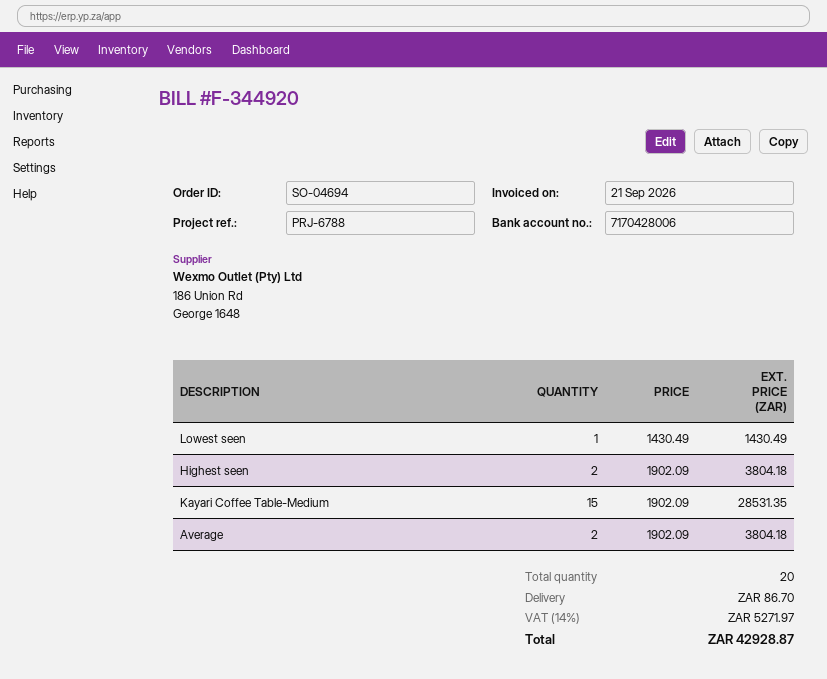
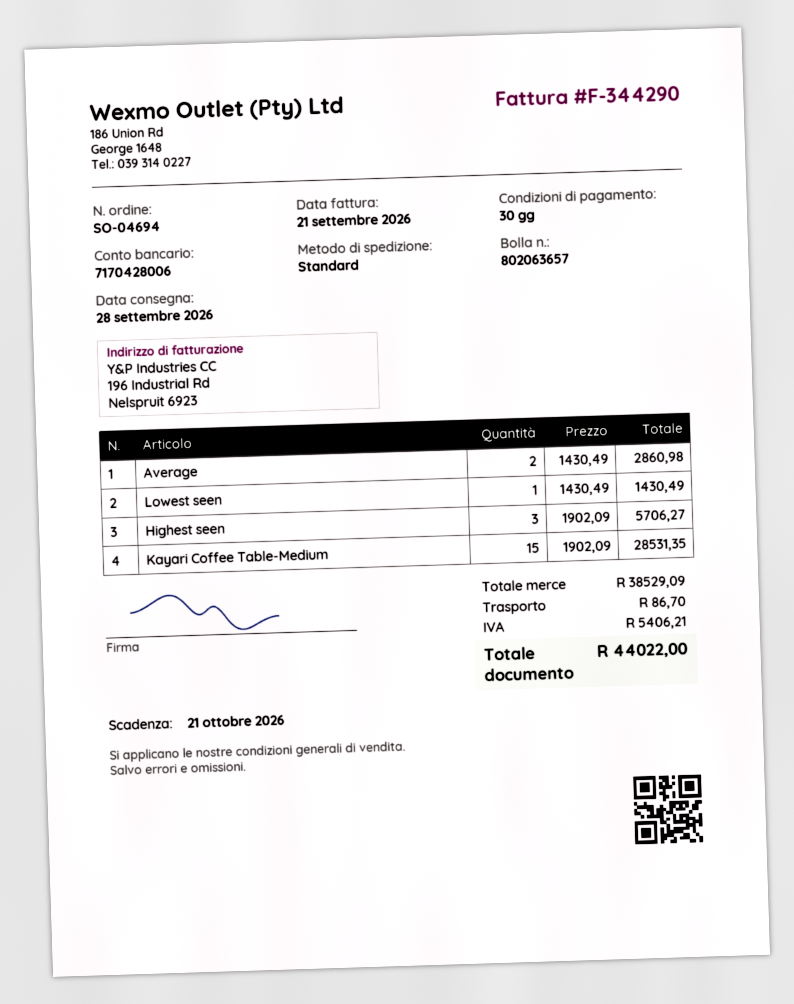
invoice number: F-344920 -> F-344290
Highest seen: 2 x 1902.09 = 3804.18 -> 3 x 1902.09 = 5706.27
Average: 2 x 1902.09 = 3804.18 -> 2 x 1430.49 = 2860.98
tax: 5271.97 -> 5406.21
total: 42928.87 -> 44022.00

